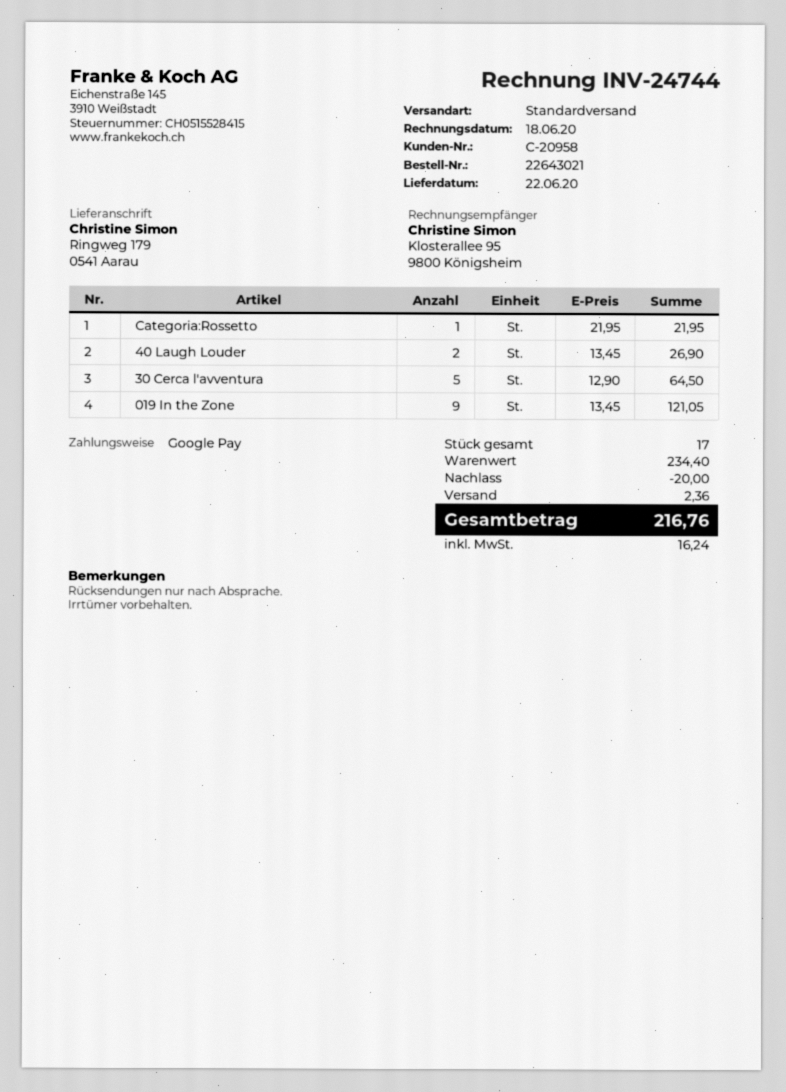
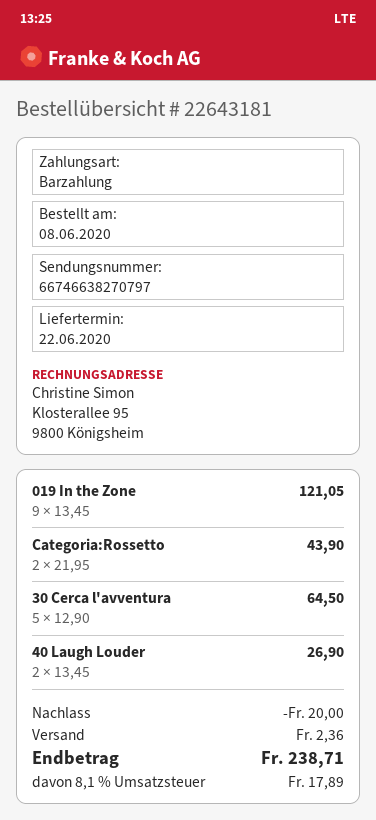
order number: 22643021 -> 22643181
payment method: Google Pay -> cash
Categoria:Rossetto: 1 x 21.95 = 21.95 -> 2 x 21.95 = 43.90
tax: 16.24 -> 17.89
total: 216.76 -> 238.71

